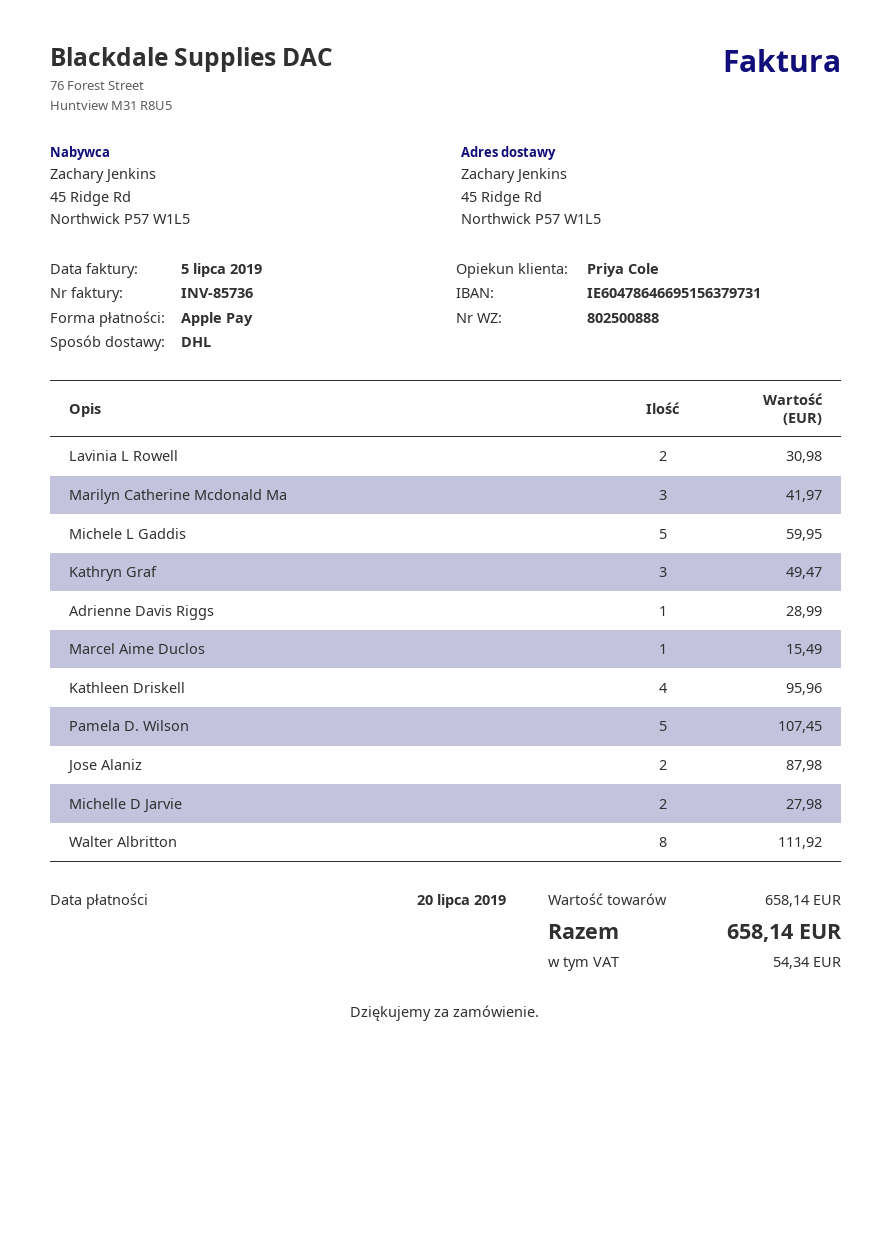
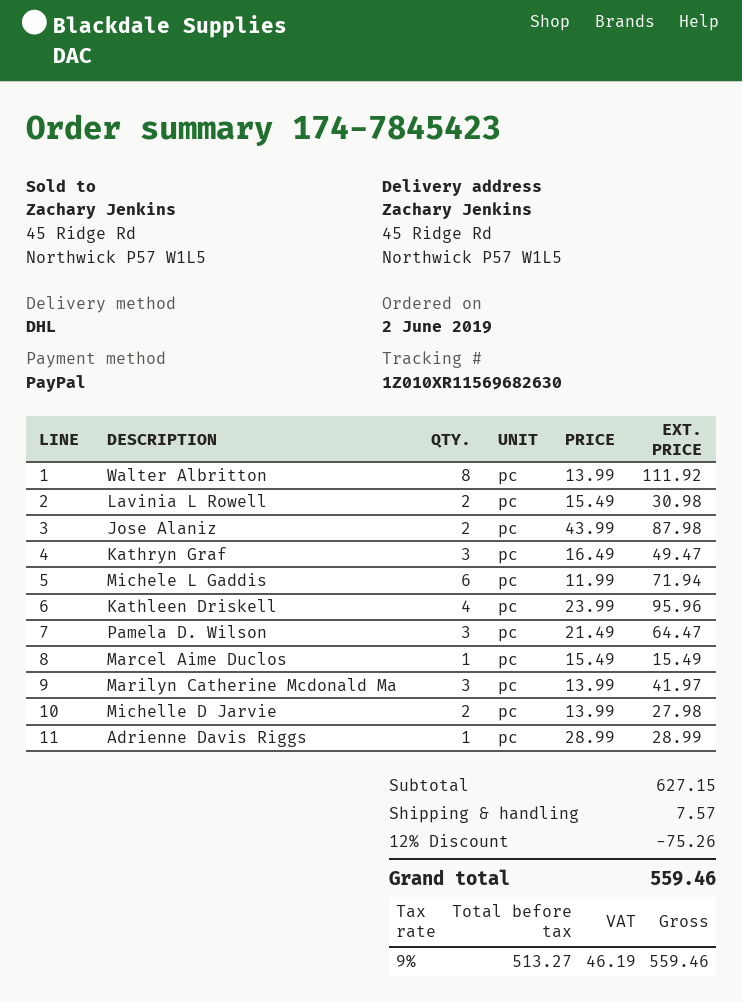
payment method: Apple Pay -> PayPal
Michele L Gaddis: 5 for 59.95 -> 6 for 71.94
Pamela D. Wilson: 5 for 107.45 -> 3 for 64.47
subtotal: 658.14 -> 627.15
discount: none -> 12% = 75.26
shipping: none -> 7.57
tax: 54.34 -> 46.19
total: 658.14 -> 559.46

